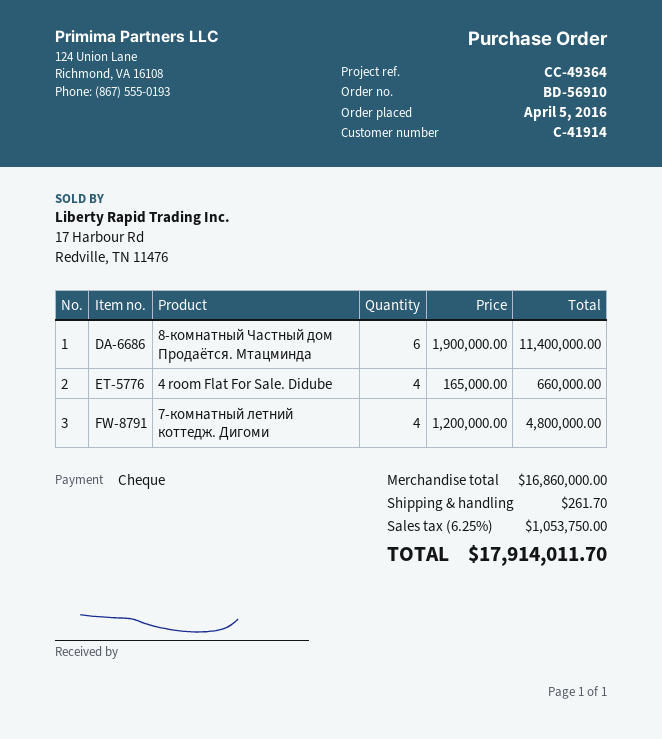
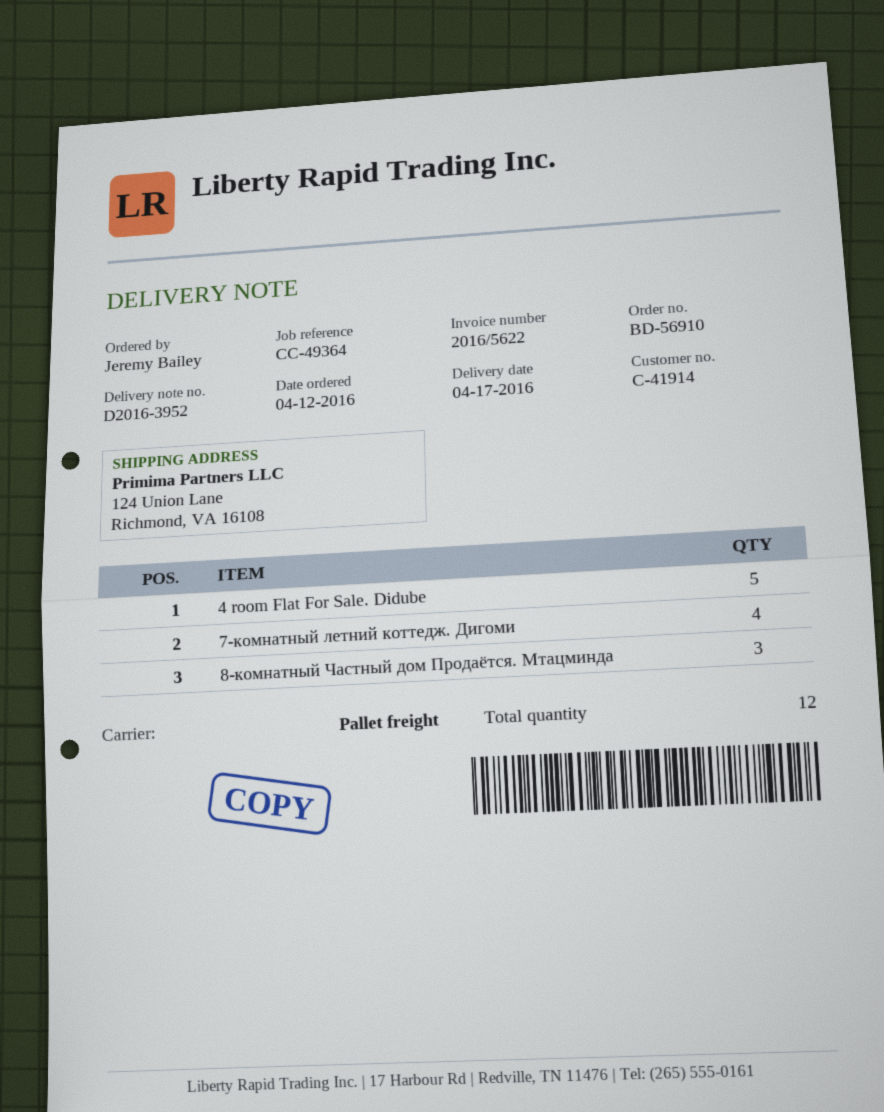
order date: 2016-04-05 -> 2016-04-12
8-комнатный Частный дом Продаётся. Мтацминда: 6 -> 3
4 room Flat For Sale. Didube: 4 -> 5

